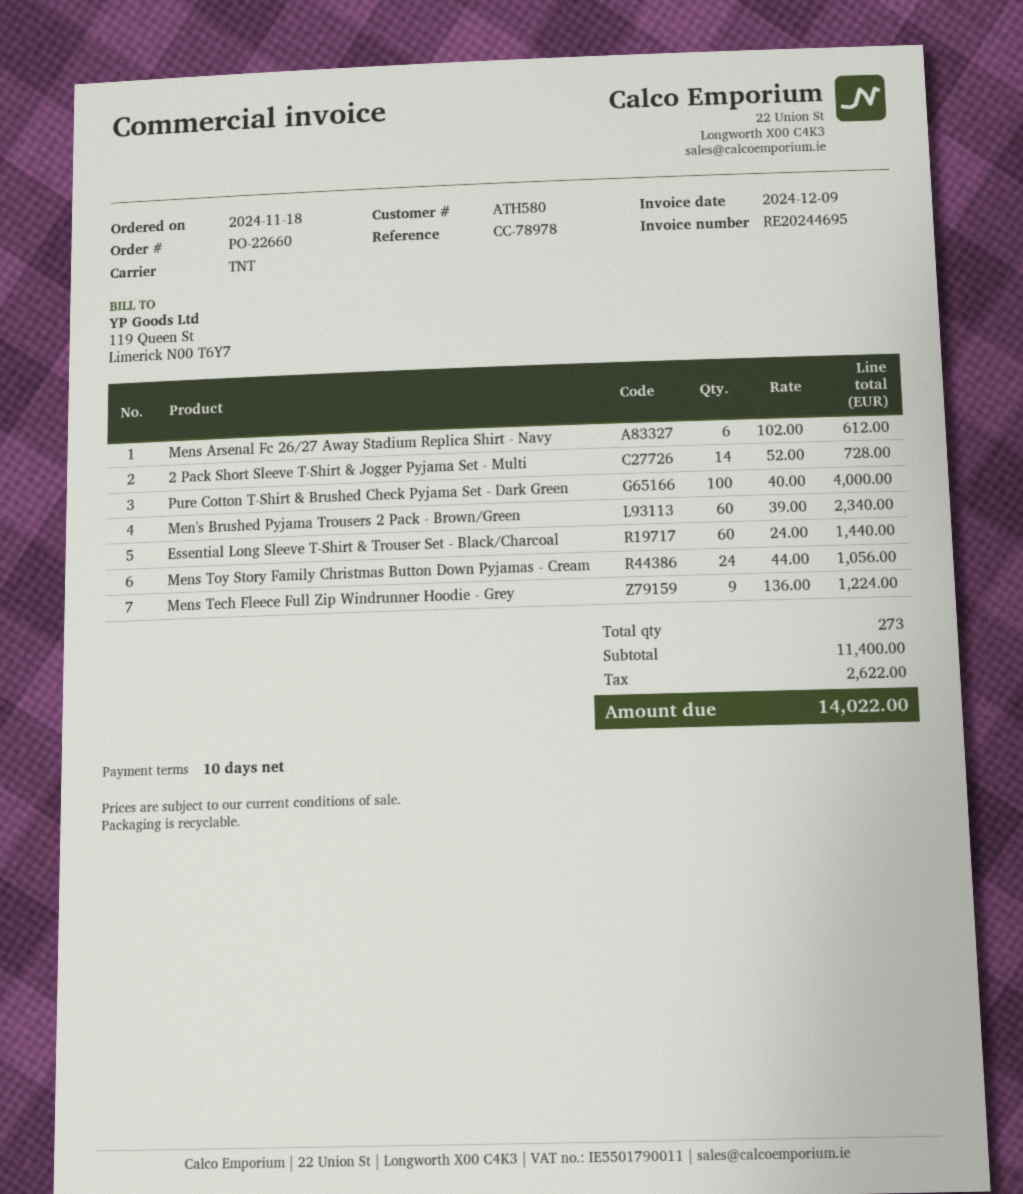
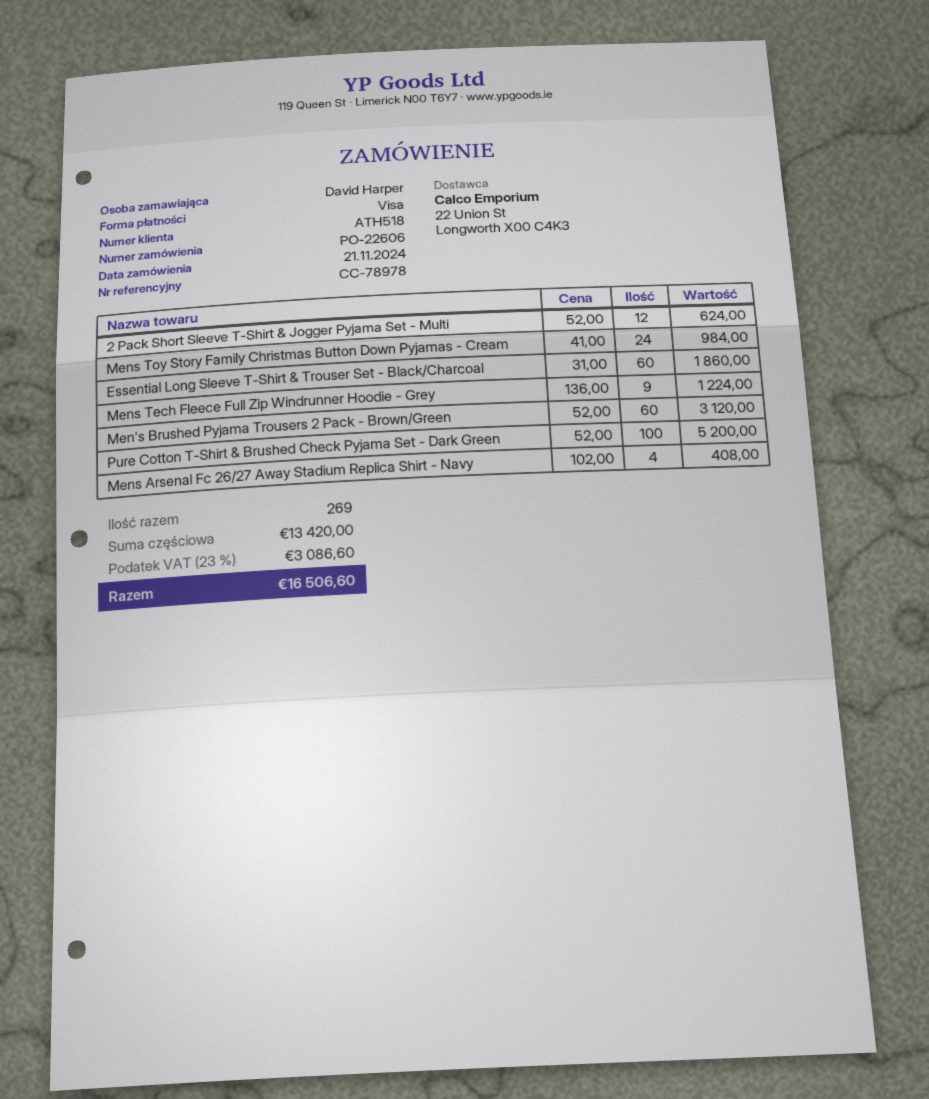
order number: PO-22660 -> PO-22606
order date: 2024-11-18 -> 2024-11-21
customer number: ATH580 -> ATH518
Mens Arsenal Fc 26/27 Away Stadium Replica Shirt - Navy: 6 x 102.00 = 612.00 -> 4 x 102.00 = 408.00
2 Pack Short Sleeve T-Shirt & Jogger Pyjama Set - Multi: 14 x 52.00 = 728.00 -> 12 x 52.00 = 624.00
Pure Cotton T-Shirt & Brushed Check Pyjama Set - Dark Green: 100 x 40.00 = 4000.00 -> 100 x 52.00 = 5200.00
Men's Brushed Pyjama Trousers 2 Pack - Brown/Green: 60 x 39.00 = 2340.00 -> 60 x 52.00 = 3120.00
Essential Long Sleeve T-Shirt & Trouser Set - Black/Charcoal: 60 x 24.00 = 1440.00 -> 60 x 31.00 = 1860.00
Mens Toy Story Family Christmas Button Down Pyjamas - Cream: 24 x 44.00 = 1056.00 -> 24 x 41.00 = 984.00
total quantity: 273 -> 269
subtotal: 11400.00 -> 13420.00
tax: 2622.00 -> 3086.60
total: 14022.00 -> 16506.60

